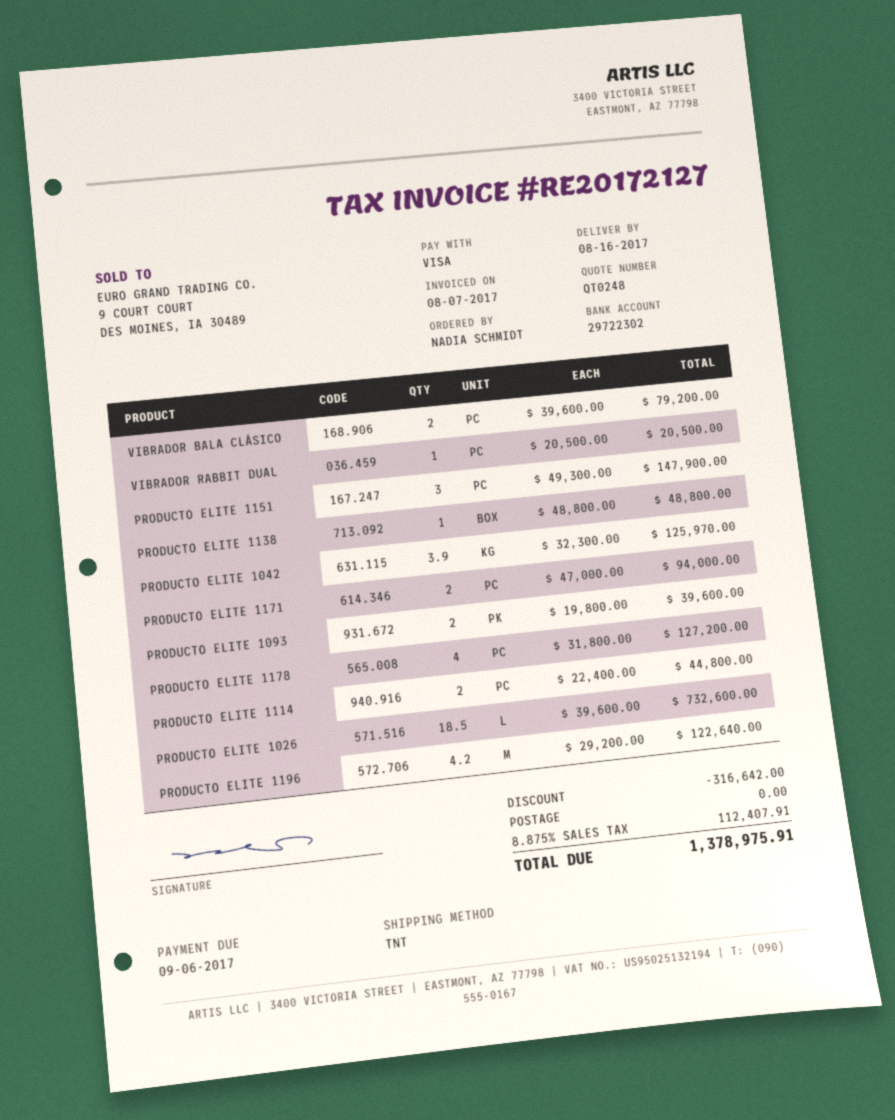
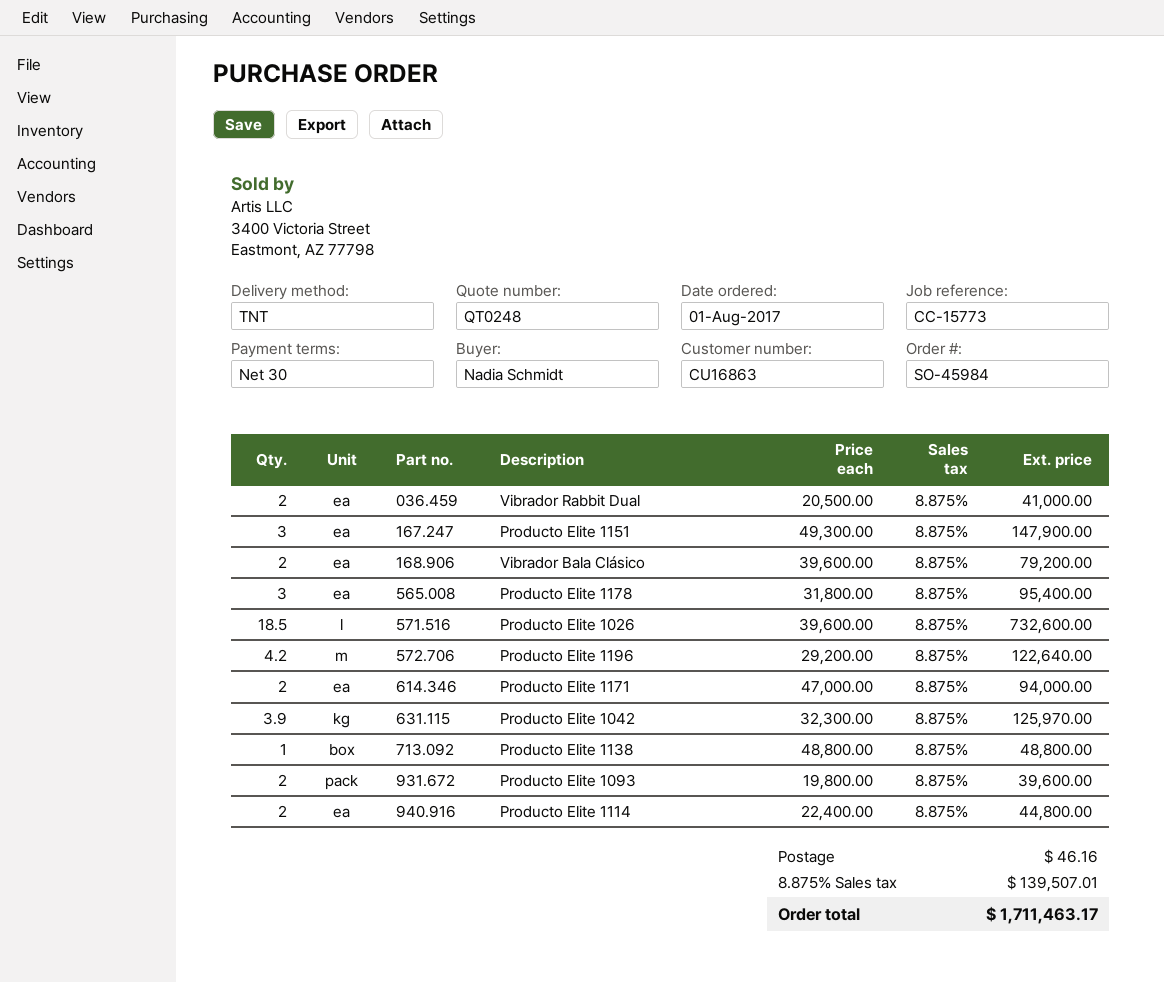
VIBRADOR RABBIT DUAL: 1 x 20500.00 = 20500.00 -> 2 x 20500.00 = 41000.00
PRODUCTO ELITE 1178: 4 x 31800.00 = 127200.00 -> 3 x 31800.00 = 95400.00
discount: 316642.00 -> none
shipping: 0.00 -> 46.16
tax: 8.875% = 112407.91 -> 8.875% = 139507.01
total: 1378975.91 -> 1711463.17

